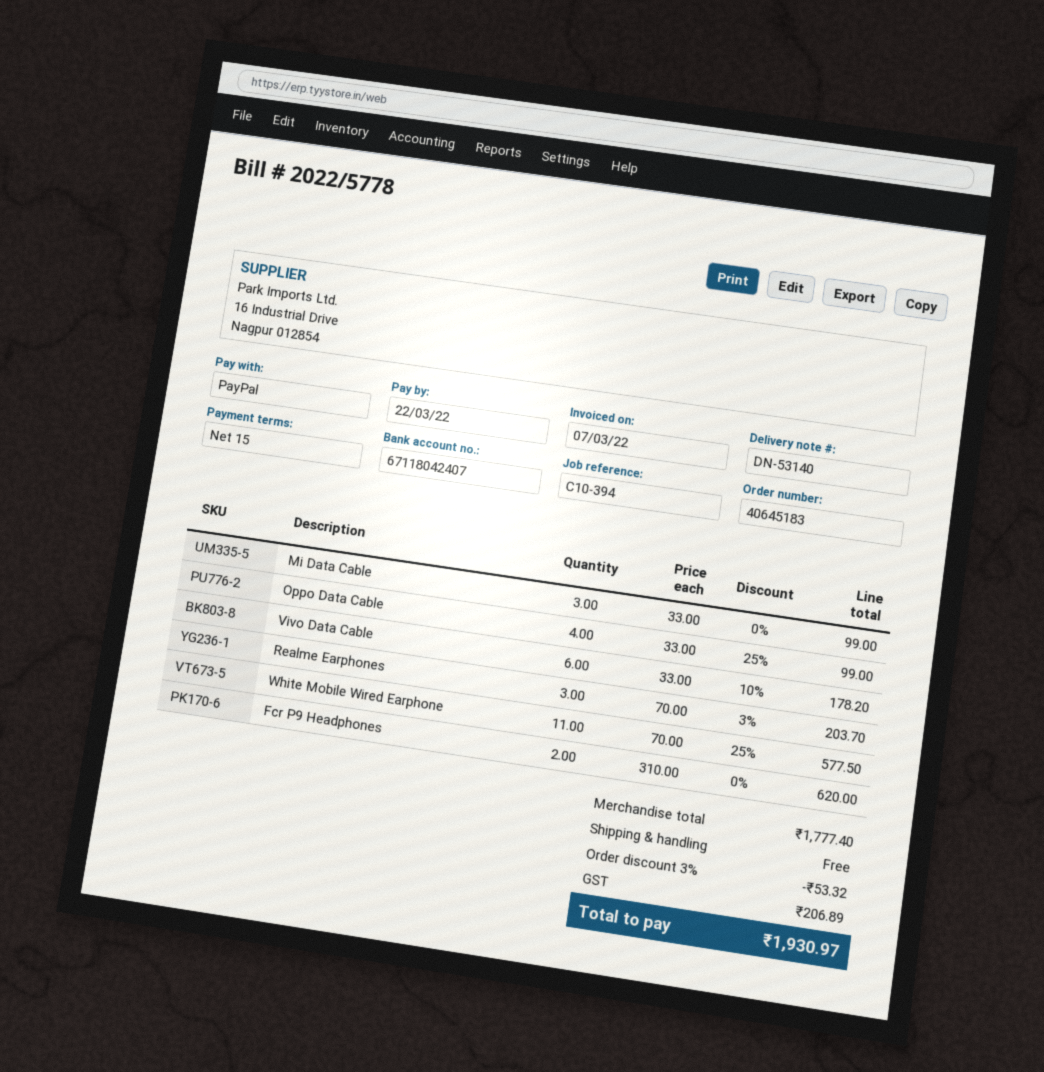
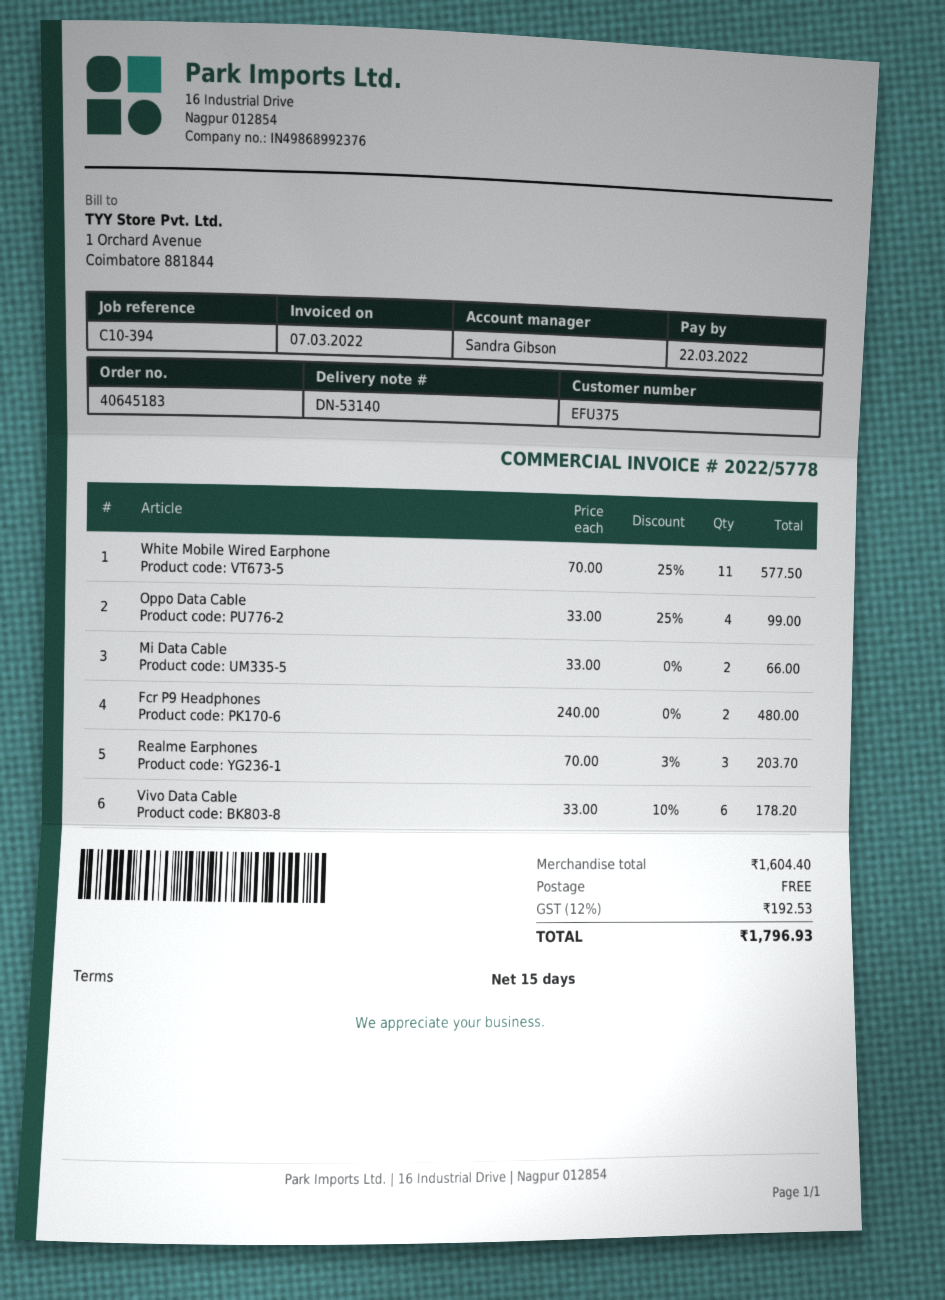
Mi Data Cable: 3 x 33.00 = 99.00 -> 2 x 33.00 = 66.00
Fcr P9 Headphones: 2 x 310.00 = 620.00 -> 2 x 240.00 = 480.00
subtotal: 1777.40 -> 1604.40
discount: 3% = 53.32 -> none
tax: 206.89 -> 192.53
total: 1930.97 -> 1796.93

